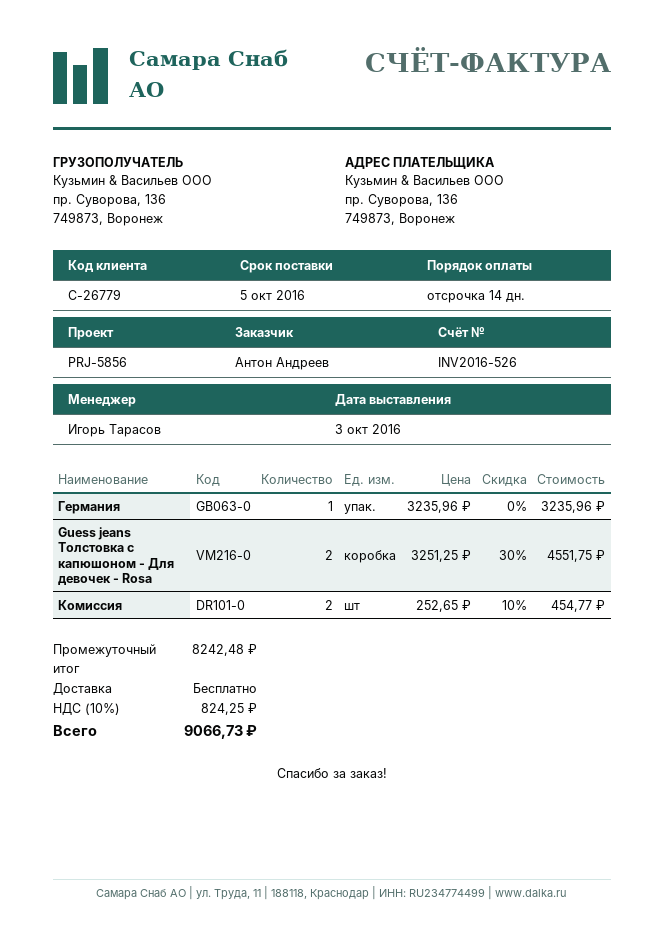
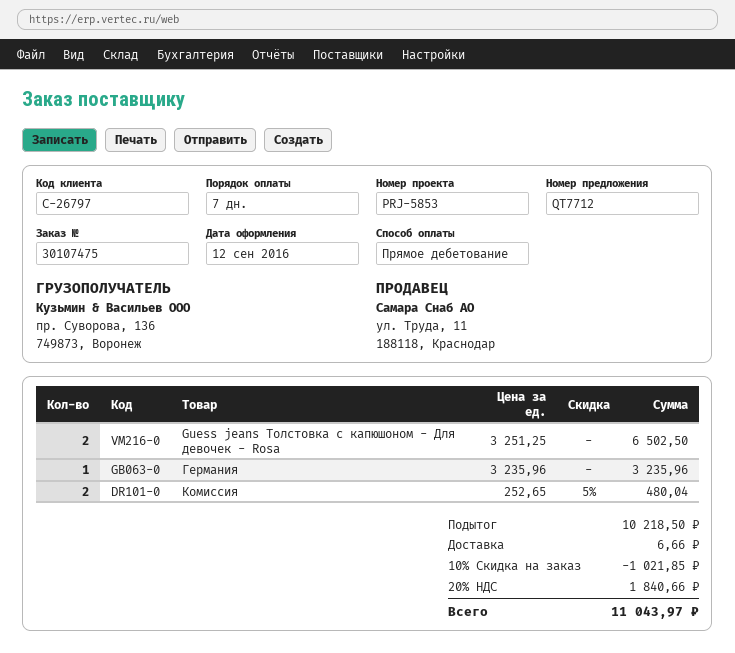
payment terms: 14 days -> 7 days
customer number: C-26779 -> C-26797
reference: PRJ-5856 -> PRJ-5853
Guess jeans Толстовка с капюшоном - Для девочек - Rosa: 2 x 3251.25 - 30% = 4551.75 -> 2 x 3251.25 = 6502.50
Комиссия: 2 x 252.65 - 10% = 454.77 -> 2 x 252.65 - 5% = 480.04
subtotal: 8242.48 -> 10218.50
discount: none -> 10% = 1021.85
shipping: 0.00 -> 6.66
tax: 10% = 824.25 -> 20% = 1840.66
total: 9066.73 -> 11043.97

